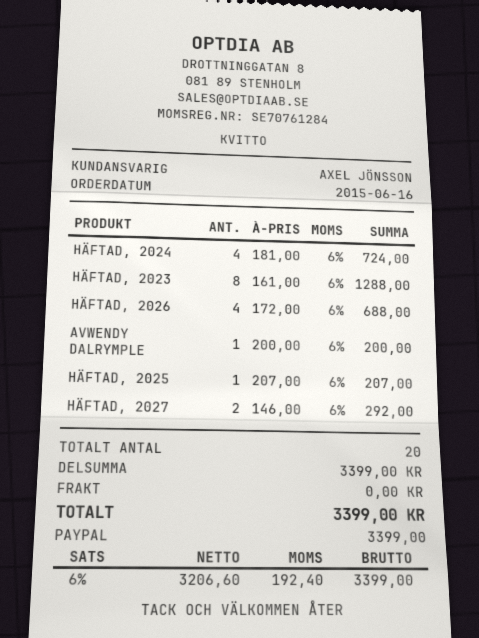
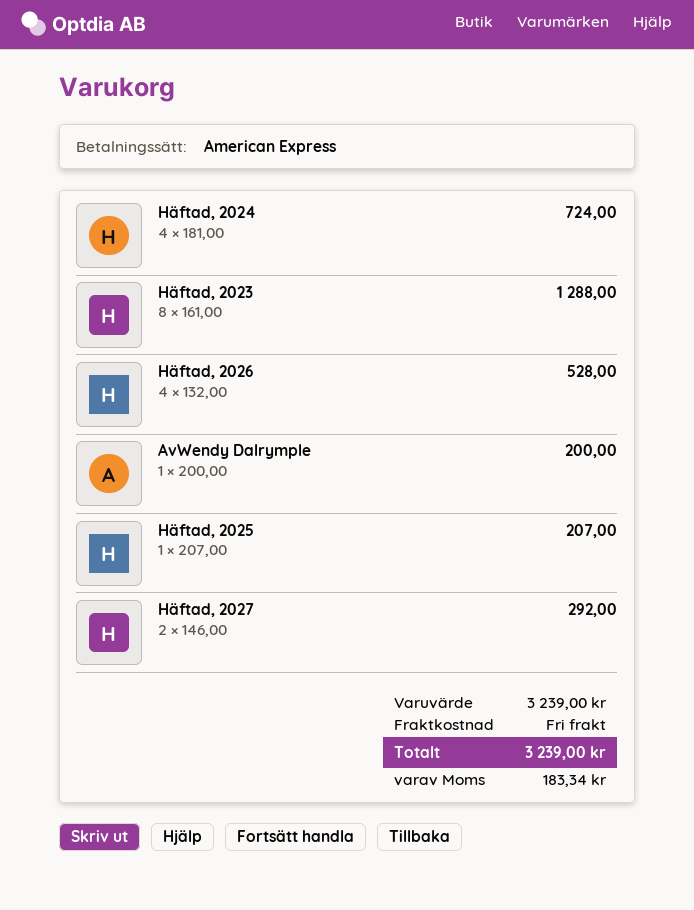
payment method: PayPal -> American Express
HÄFTAD, 2026: 4 x 172.00 = 688.00 -> 4 x 132.00 = 528.00
subtotal: 3399.00 -> 3239.00
tax: 192.40 -> 183.34
total: 3399.00 -> 3239.00

